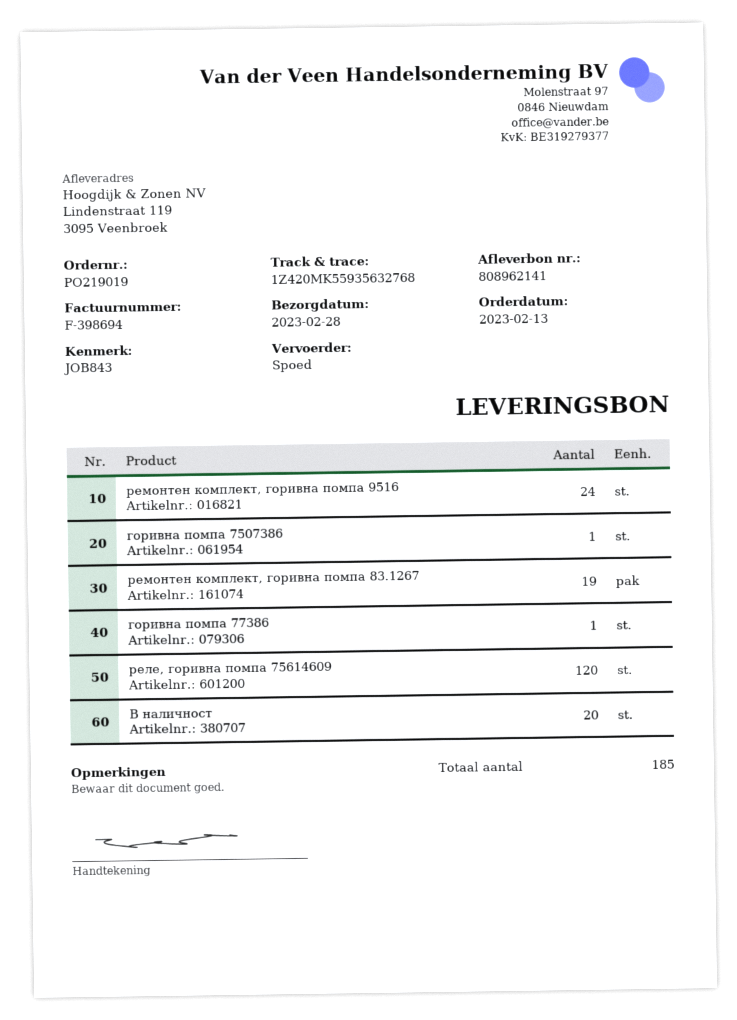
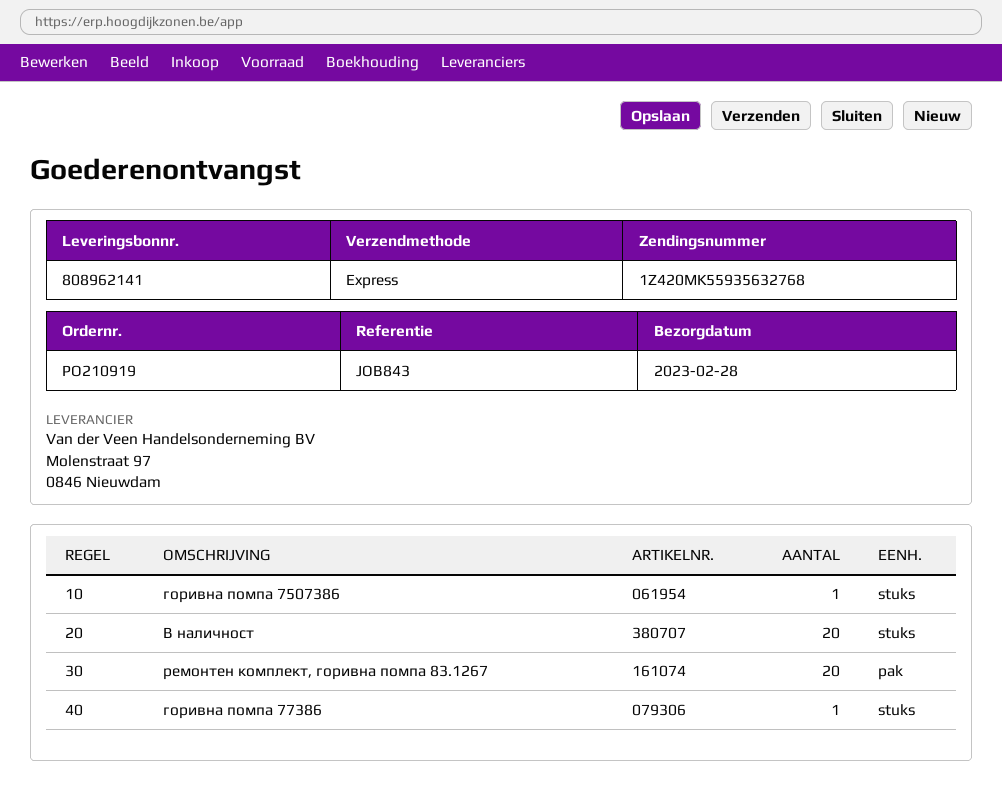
order number: PO219019 -> PO210919
ремонтен комплект, горивна помпа 9516: 24 -> none
ремонтен комплект, горивна помпа 83.1267: 19 -> 20
реле, горивна помпа 75614609: 120 -> none

